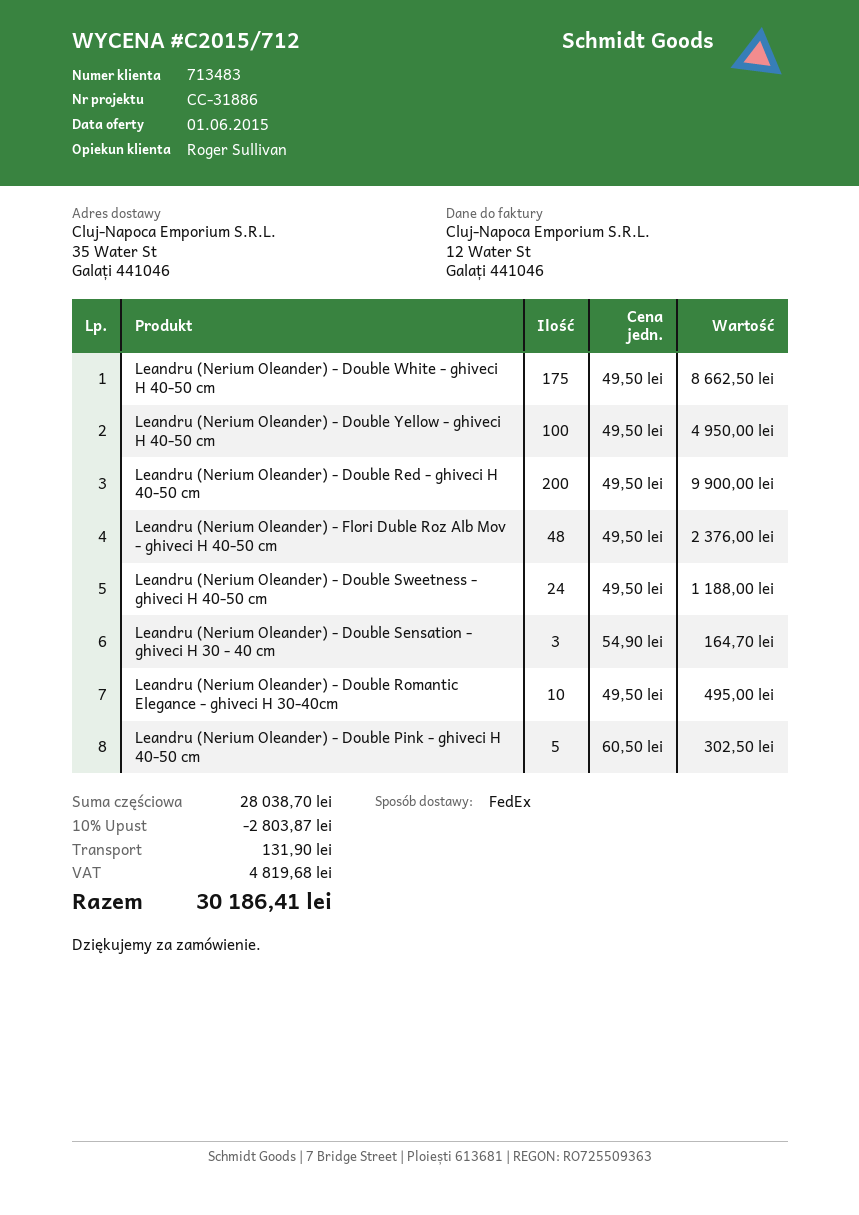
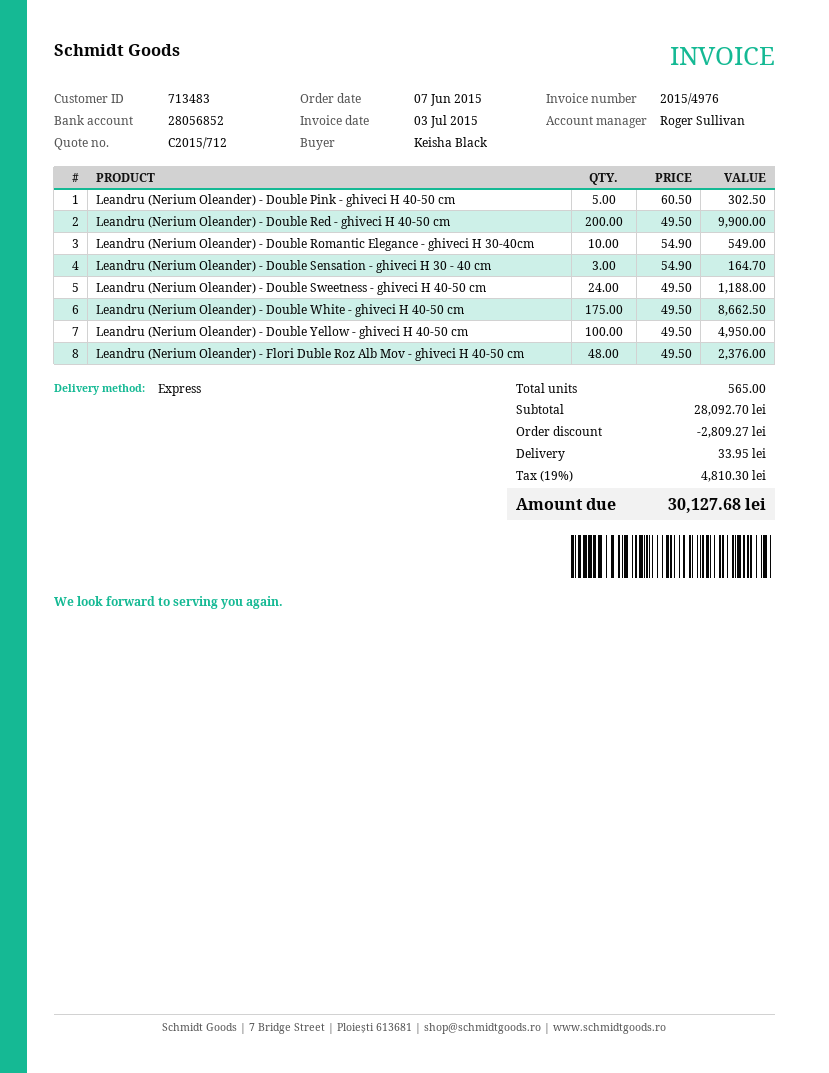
shipping method: FedEx -> express
Leandru (Nerium Oleander) - Double Romantic Elegance - ghiveci H 30-40cm: 10 x 49.50 = 495.00 -> 10 x 54.90 = 549.00
subtotal: 28038.70 -> 28092.70
discount: 2803.87 -> 2809.27
shipping: 131.90 -> 33.95
tax: 4819.68 -> 4810.30
total: 30186.41 -> 30127.68

